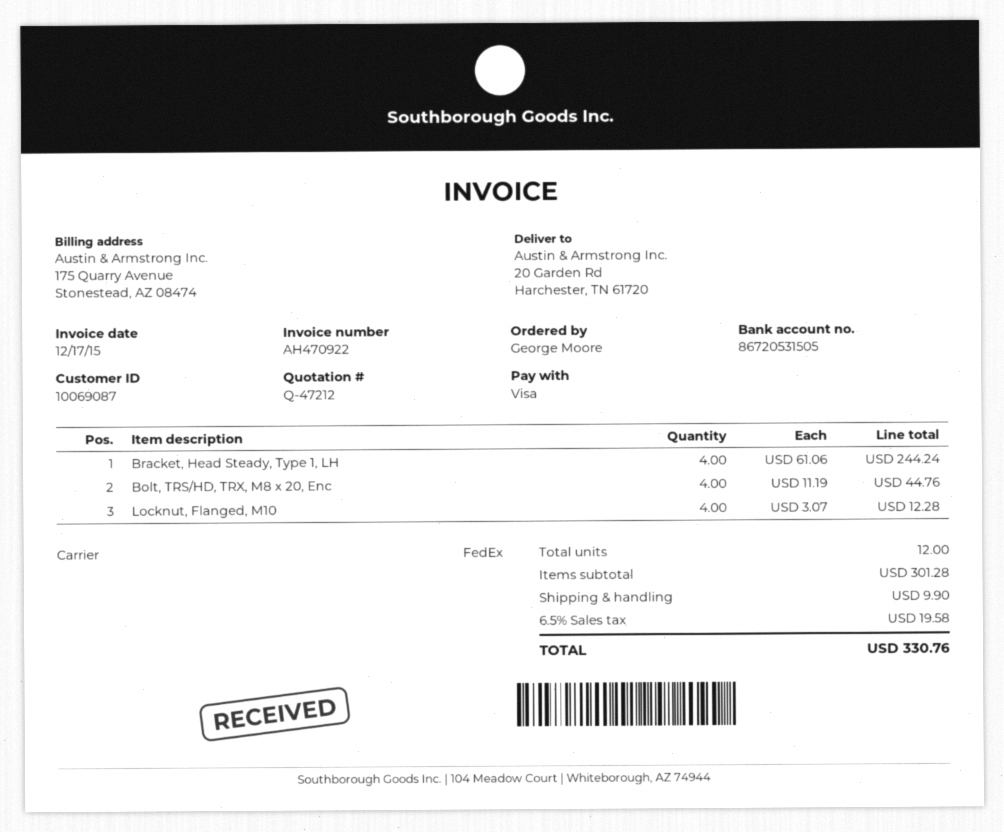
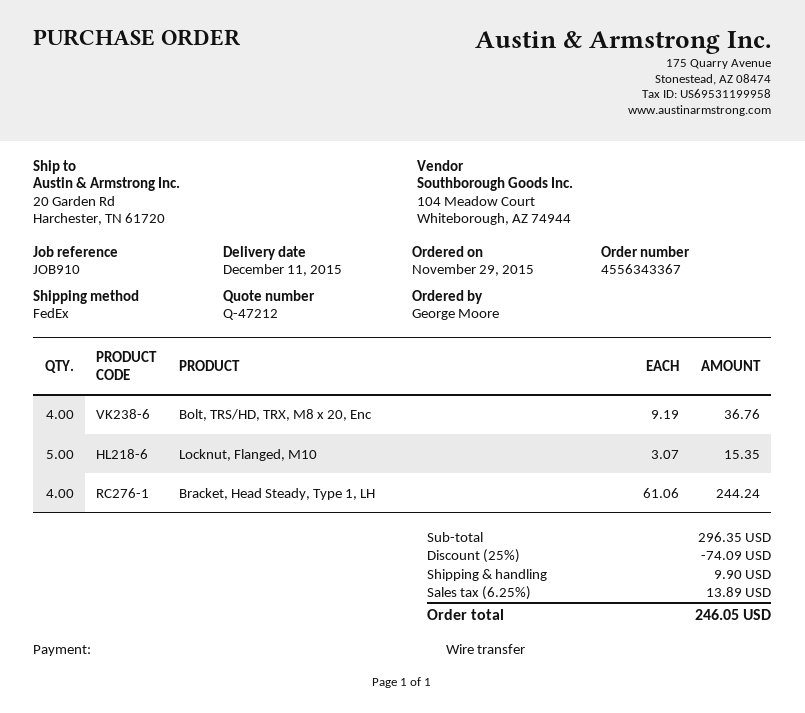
payment method: Visa -> bank transfer
Bolt, TRS/HD, TRX, M8 x 20, Enc: 4 x 11.19 = 44.76 -> 4 x 9.19 = 36.76
Locknut, Flanged, M10: 4 x 3.07 = 12.28 -> 5 x 3.07 = 15.35
subtotal: 301.28 -> 296.35
discount: none -> 25% = 74.09
tax: 6.5% = 19.58 -> 6.25% = 13.89
total: 330.76 -> 246.05

